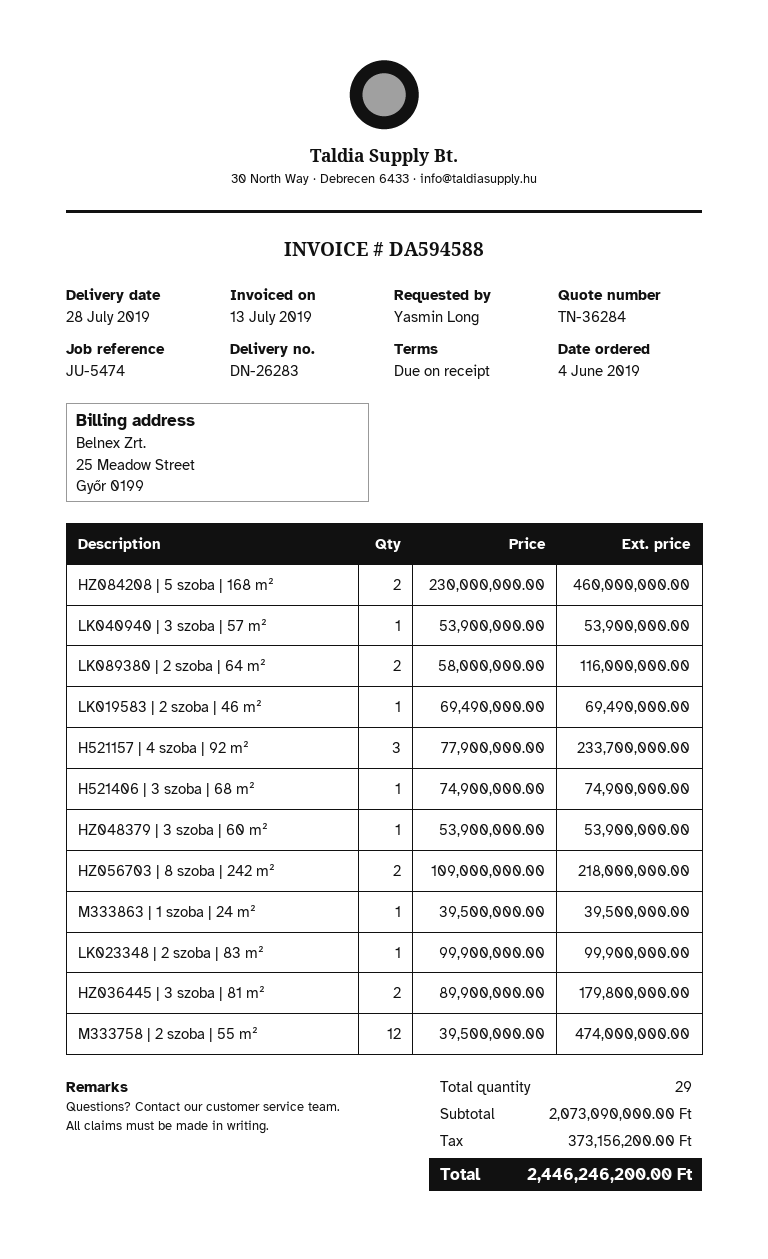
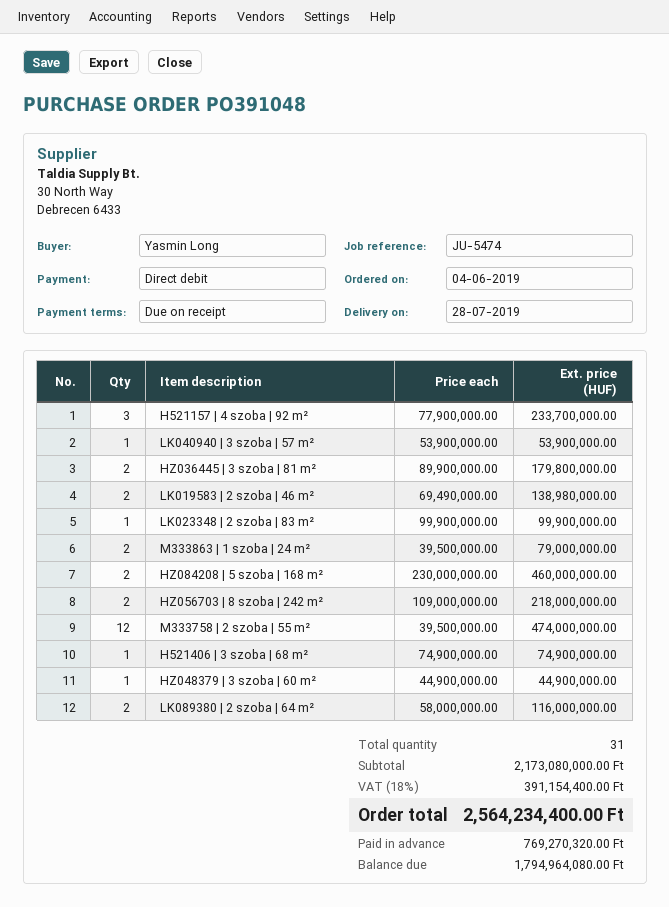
LK019583 | 2 szoba | 46 m²: 1 x 69490000.00 = 69490000.00 -> 2 x 69490000.00 = 138980000.00
HZ048379 | 3 szoba | 60 m²: 1 x 53900000.00 = 53900000.00 -> 1 x 44900000.00 = 44900000.00
M333863 | 1 szoba | 24 m²: 1 x 39500000.00 = 39500000.00 -> 2 x 39500000.00 = 79000000.00
total quantity: 29 -> 31
subtotal: 2073090000.00 -> 2173080000.00
tax: 373156200.00 -> 391154400.00
total: 2446246200.00 -> 2564234400.00

